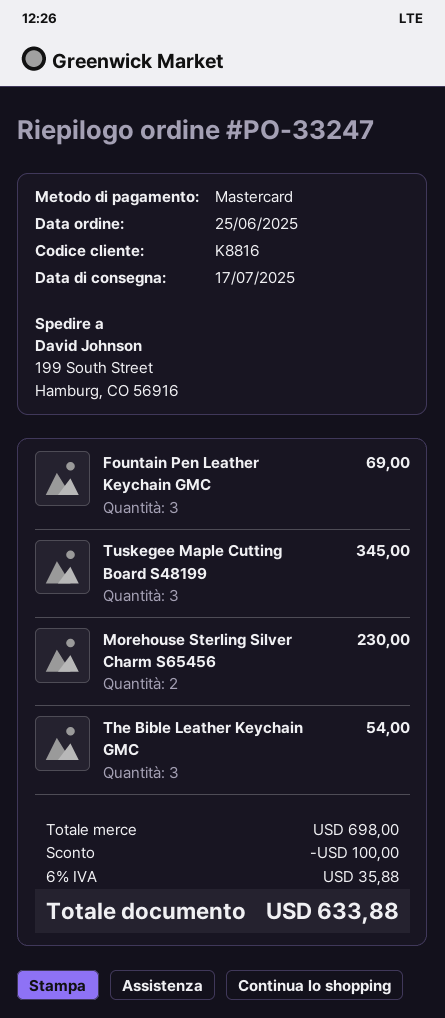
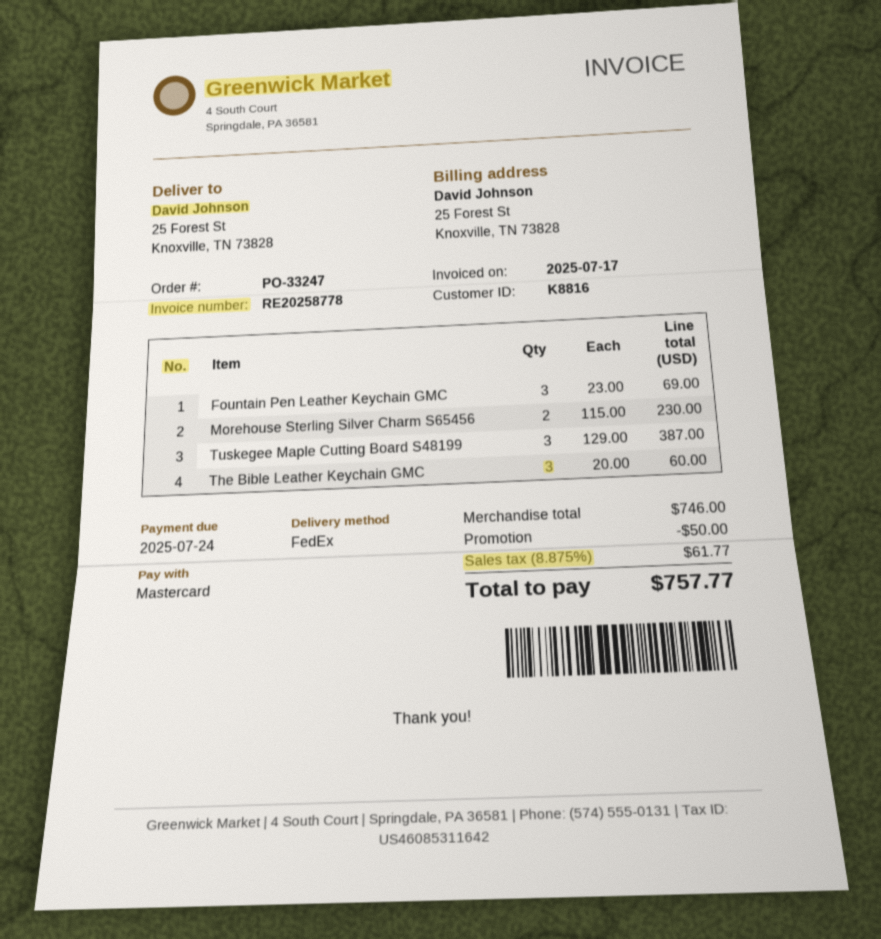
ship to: 199 South Street, Hamburg, CO 56916 -> 25 Forest St, Knoxville, TN 73828
Tuskegee Maple Cutting Board S48199: 3 for 345.00 -> 3 for 387.00
The Bible Leather Keychain GMC: 3 for 54.00 -> 3 for 60.00
subtotal: 698.00 -> 746.00
discount: 100.00 -> 50.00
tax: 6% = 35.88 -> 8.875% = 61.77
total: 633.88 -> 757.77

